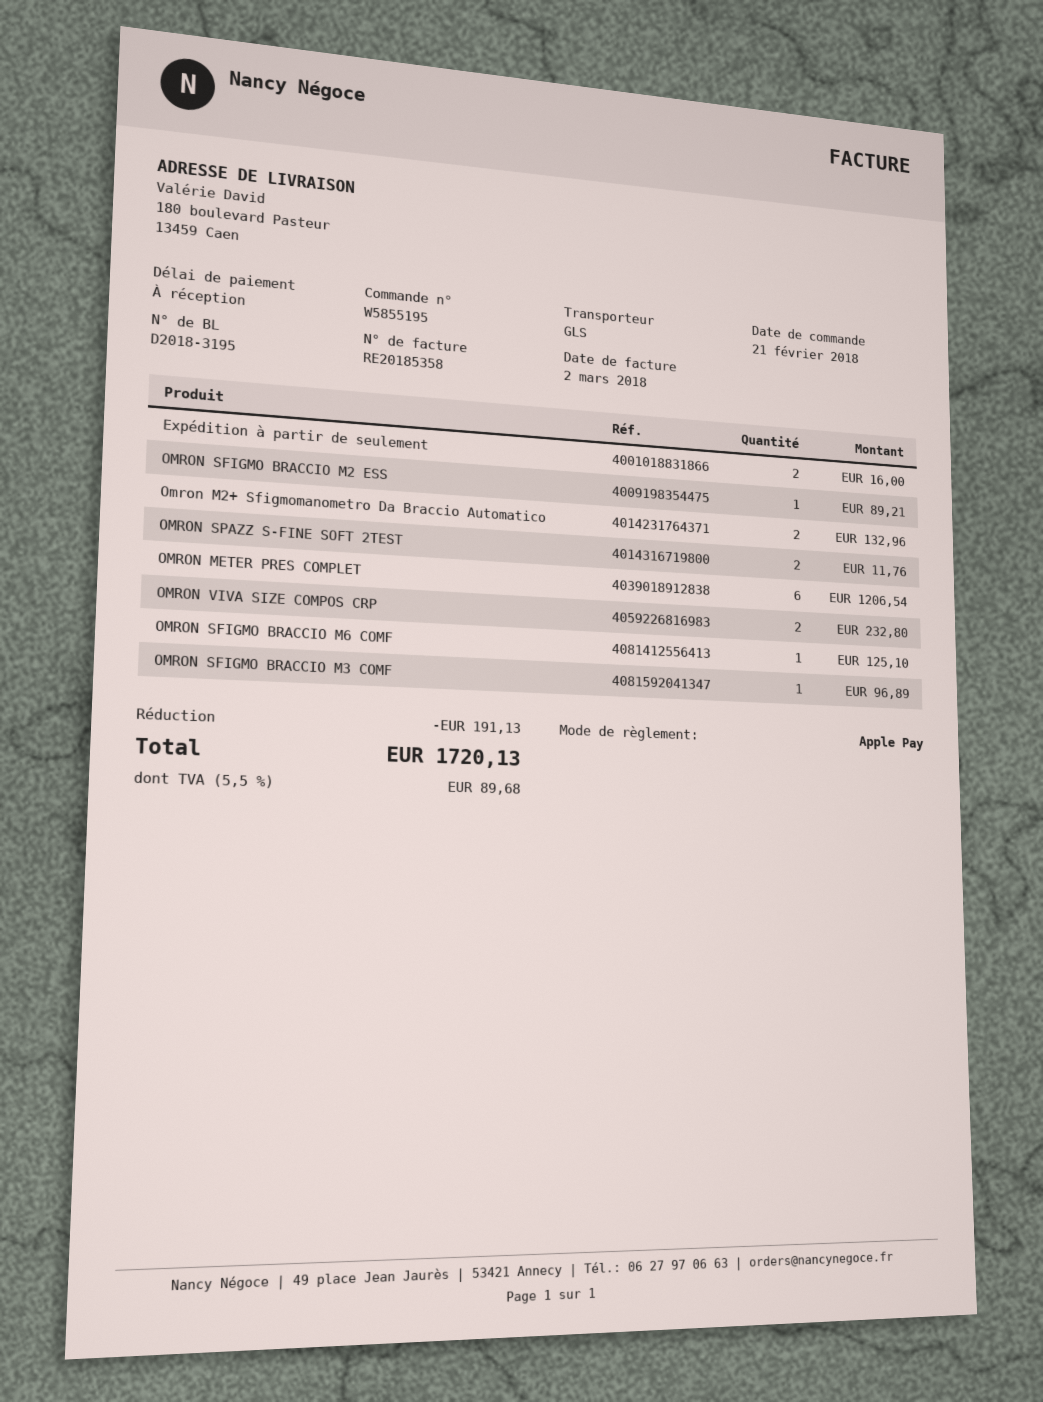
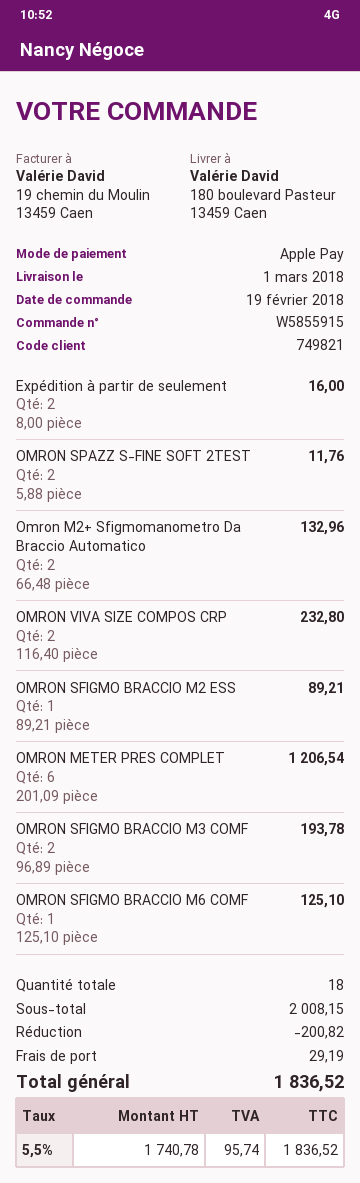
order number: W5855195 -> W5855915
order date: 2018-02-21 -> 2018-02-19
OMRON SFIGMO BRACCIO M3 COMF: 1 for 96.89 -> 2 for 193.78
discount: 191.13 -> 200.82
shipping: none -> 29.19
tax: 5.5% = 89.68 -> 5.5% = 95.74
total: 1720.13 -> 1836.52

